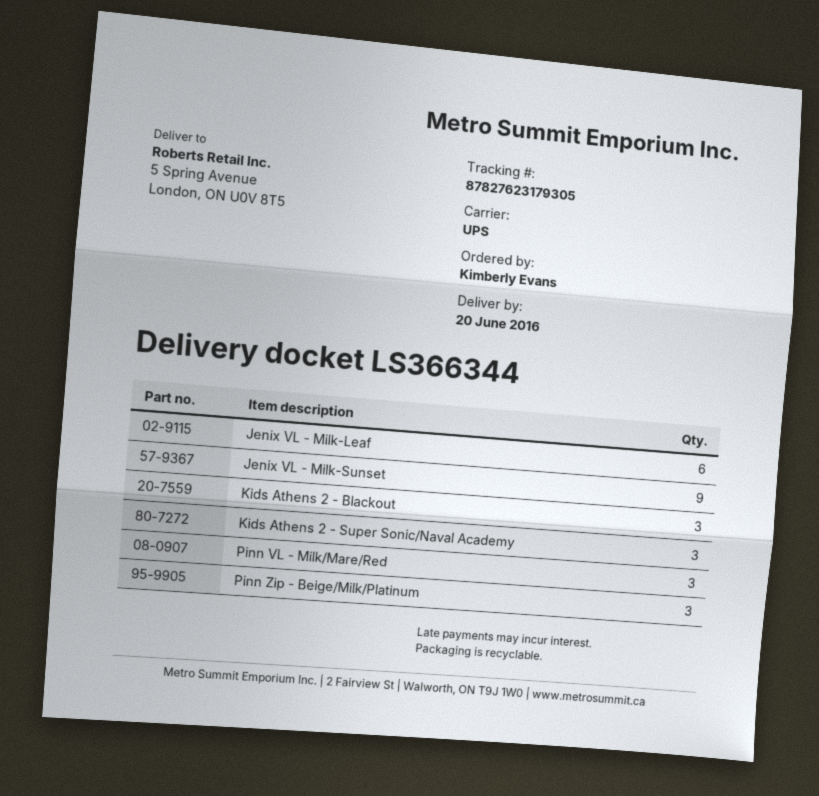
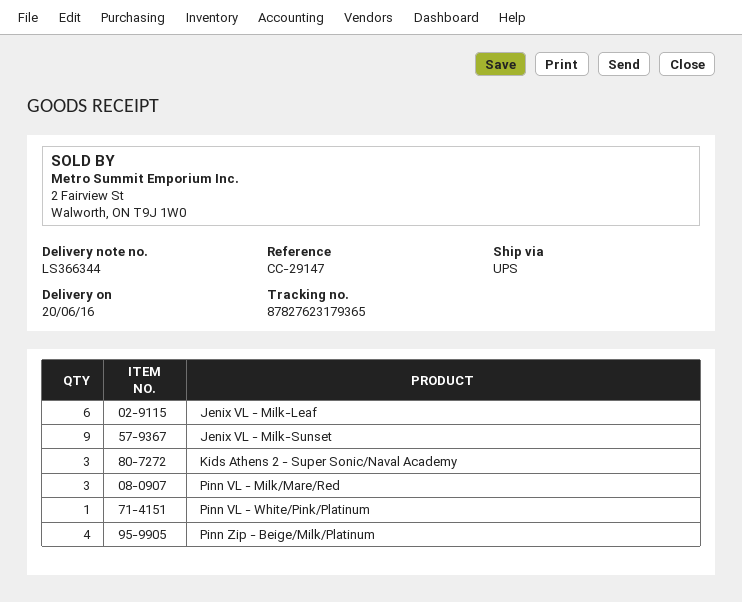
tracking number: 87827623179305 -> 87827623179365
Kids Athens 2 - Blackout: 3 -> none
Pinn Zip - Beige/Milk/Platinum: 3 -> 4
Pinn VL - White/Pink/Platinum: none -> 1

